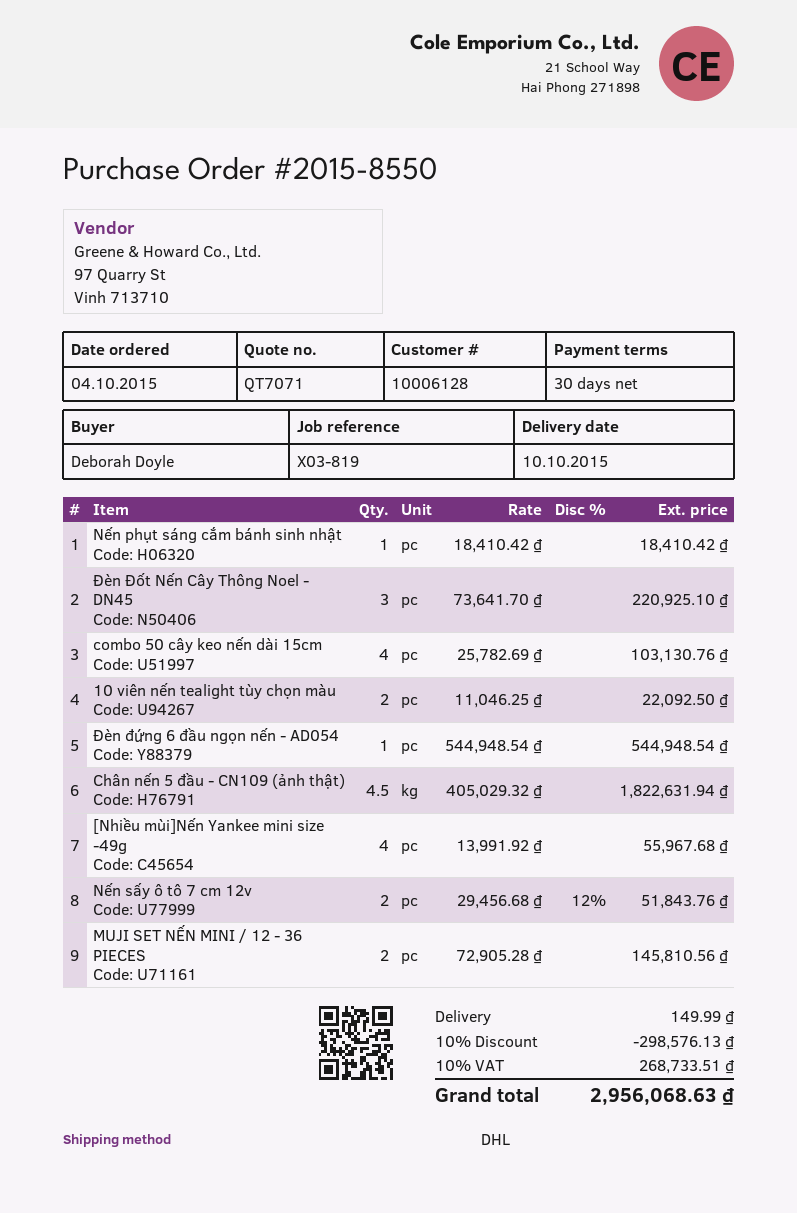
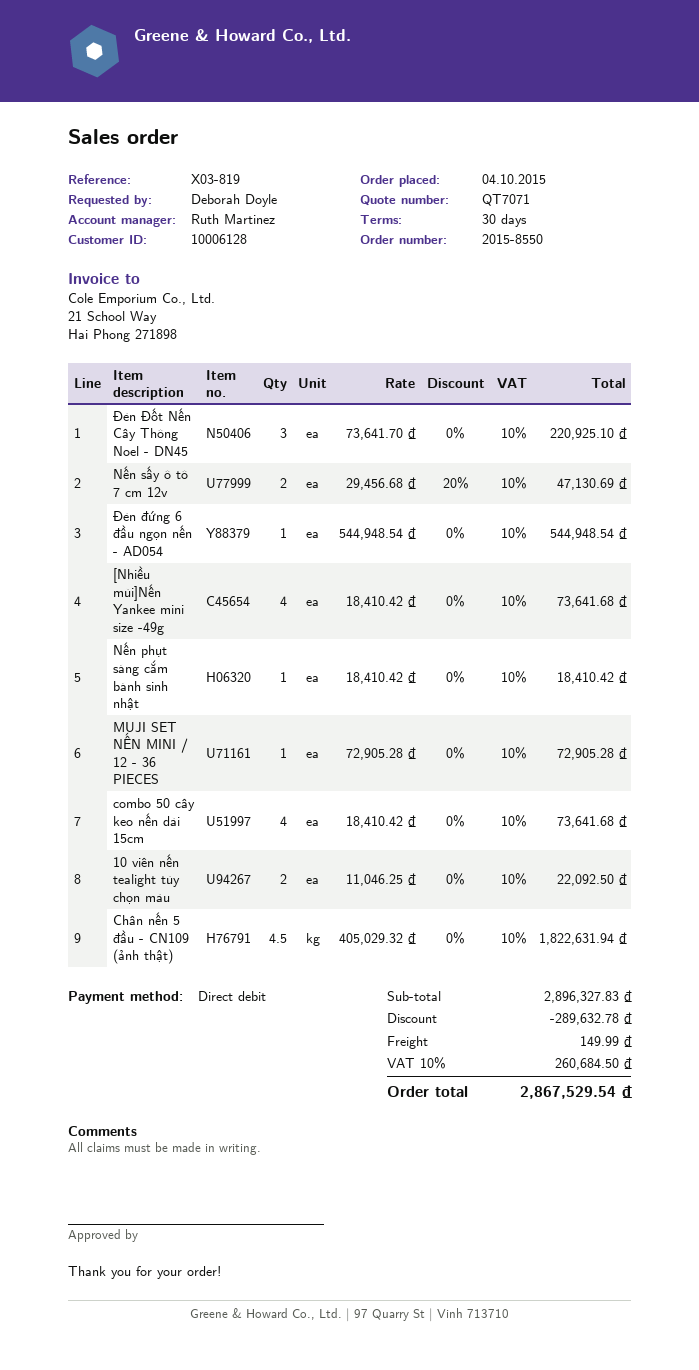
combo 50 cây keo nến dài 15cm: 4 x 25782.69 = 103130.76 -> 4 x 18410.42 = 73641.68
[Nhiều mùi]Nến Yankee mini size -49g: 4 x 13991.92 = 55967.68 -> 4 x 18410.42 = 73641.68
Nến sấy ô tô 7 cm 12v: 2 x 29456.68 - 12% = 51843.76 -> 2 x 29456.68 - 20% = 47130.69
MUJI SET NẾN MINI / 12 - 36 PIECES: 2 x 72905.28 = 145810.56 -> 1 x 72905.28 = 72905.28
discount: 298576.13 -> 289632.78
tax: 10% = 268733.51 -> 10% = 260684.50
total: 2956068.63 -> 2867529.54

